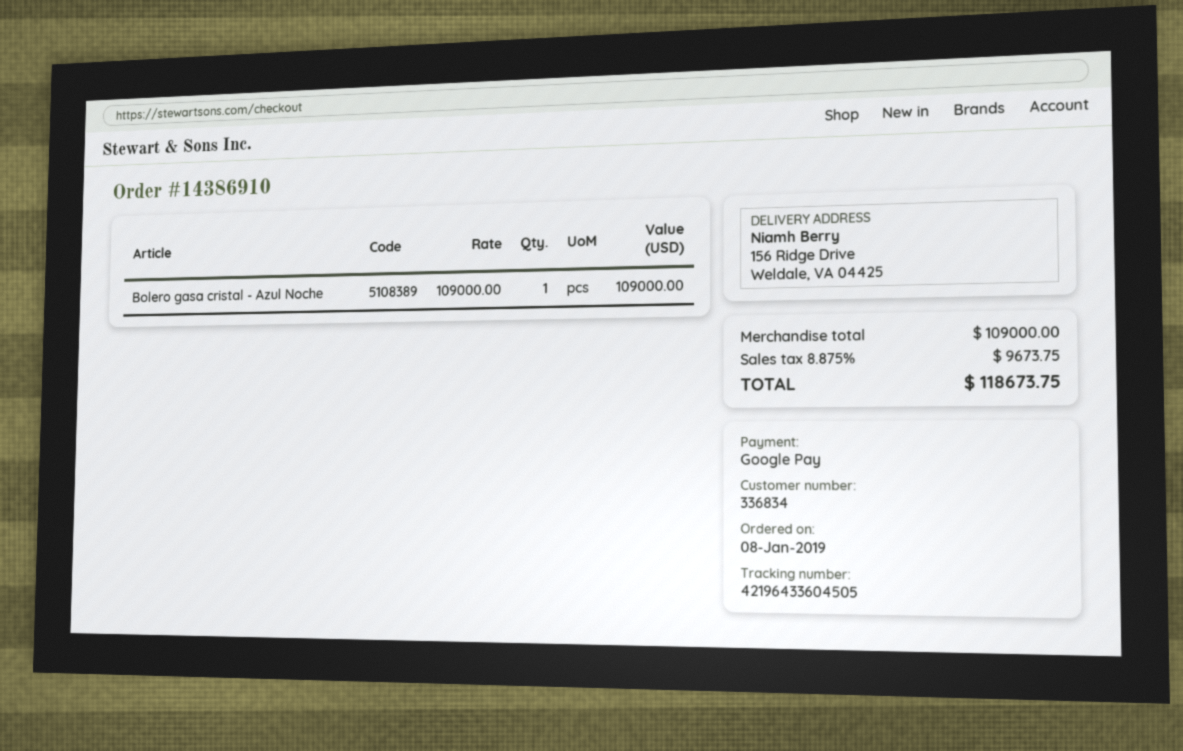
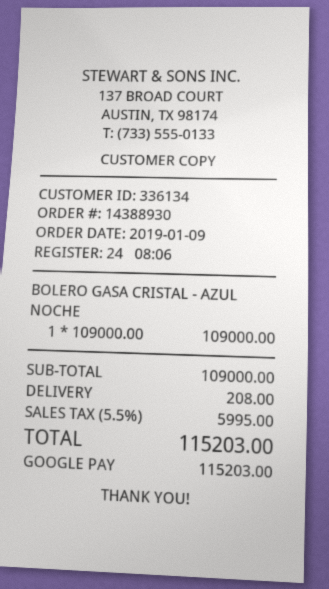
order number: 14386910 -> 14388930
order date: 2019-01-08 -> 2019-01-09
customer number: 336834 -> 336134
shipping: none -> 208.00
tax: 8.875% = 9673.75 -> 5.5% = 5995.00
total: 118673.75 -> 115203.00

